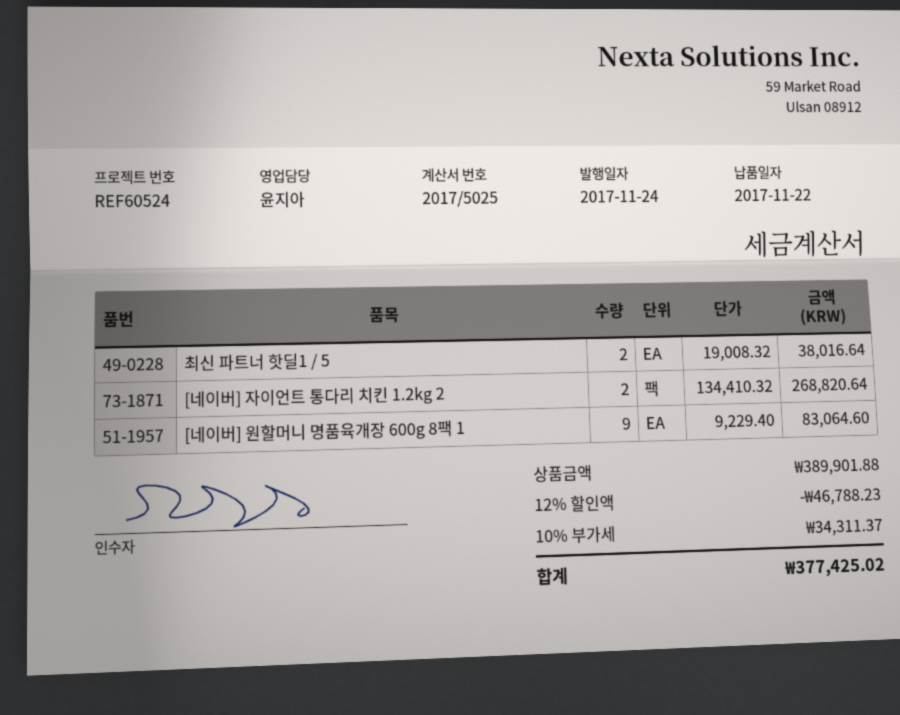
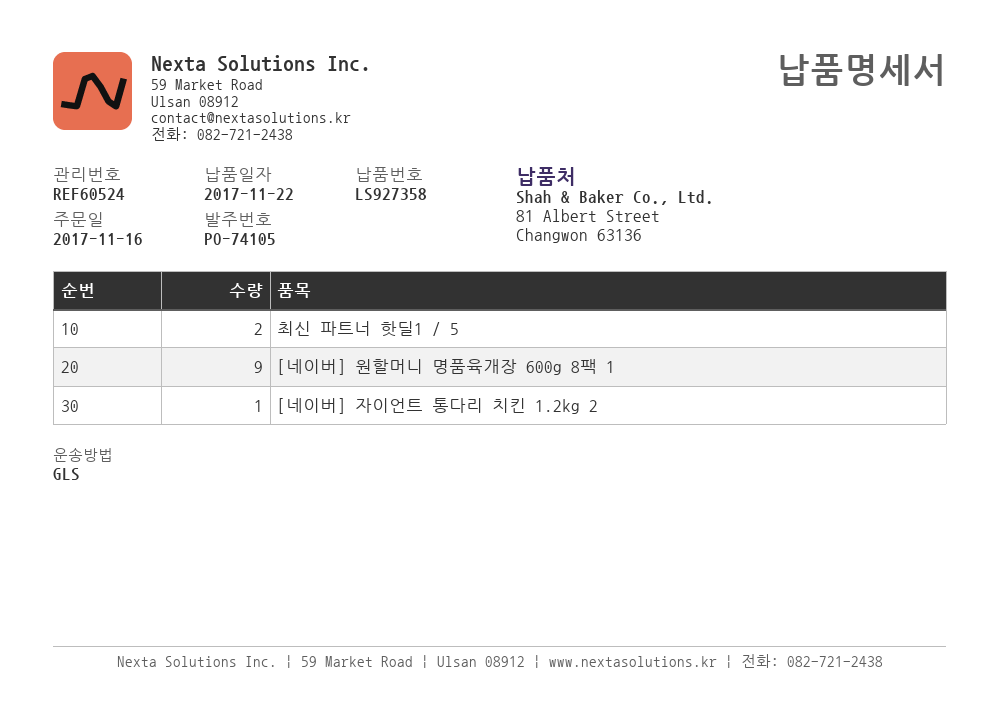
[네이버] 자이언트 통다리 치킨 1.2kg 2: 2 -> 1

